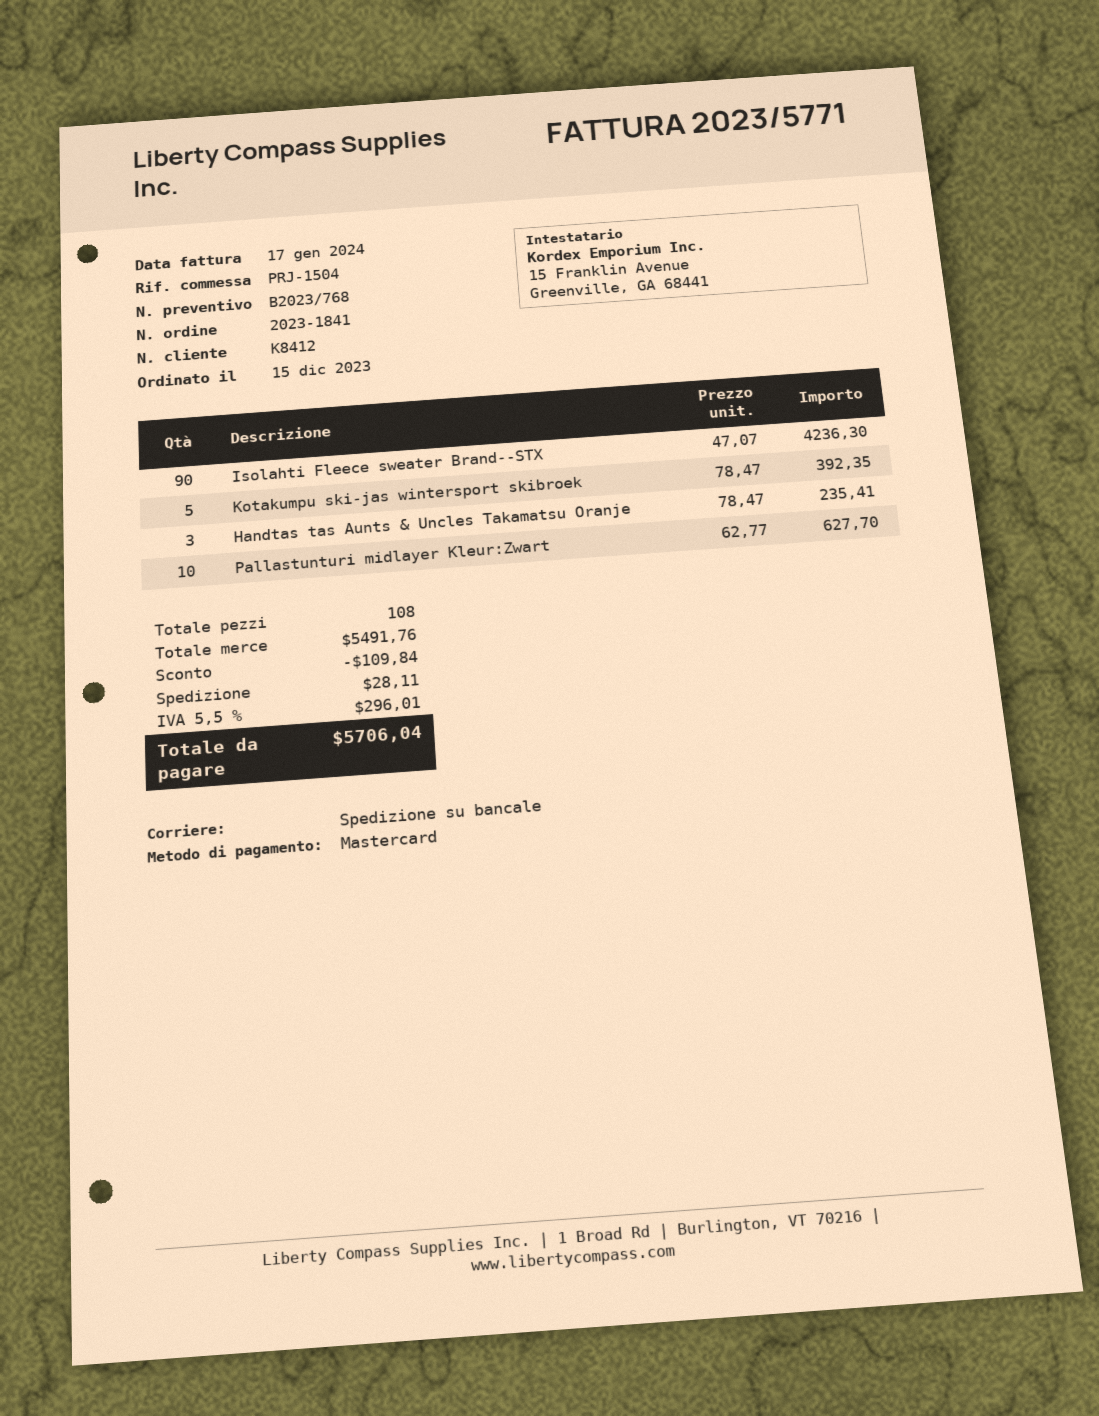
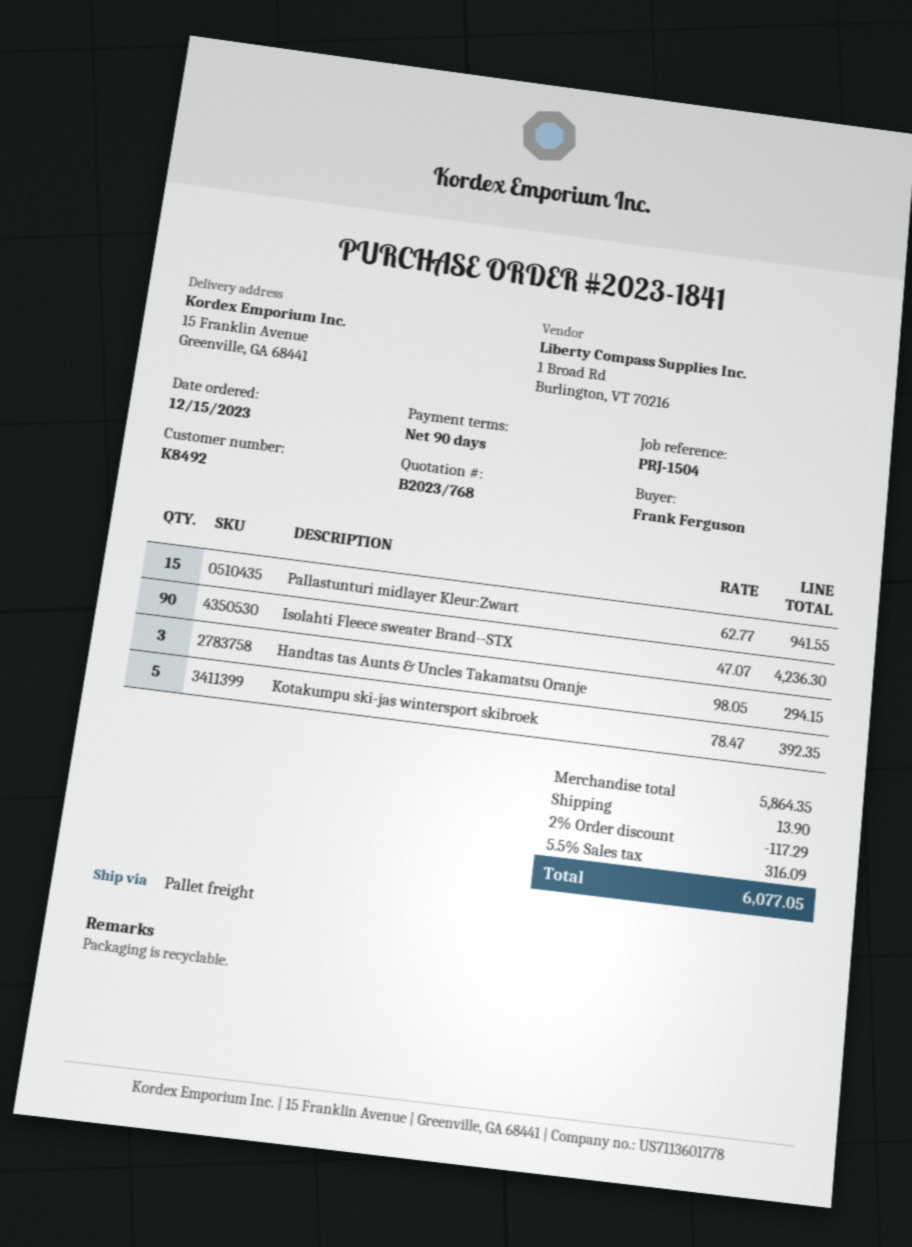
customer number: K8412 -> K8492
Handtas tas Aunts & Uncles Takamatsu Oranje: 3 x 78.47 = 235.41 -> 3 x 98.05 = 294.15
Pallastunturi midlayer Kleur:Zwart: 10 x 62.77 = 627.70 -> 15 x 62.77 = 941.55
subtotal: 5491.76 -> 5864.35
discount: 109.84 -> 117.29
shipping: 28.11 -> 13.90
tax: 5.5% = 296.01 -> 5.5% = 316.09
total: 5706.04 -> 6077.05

